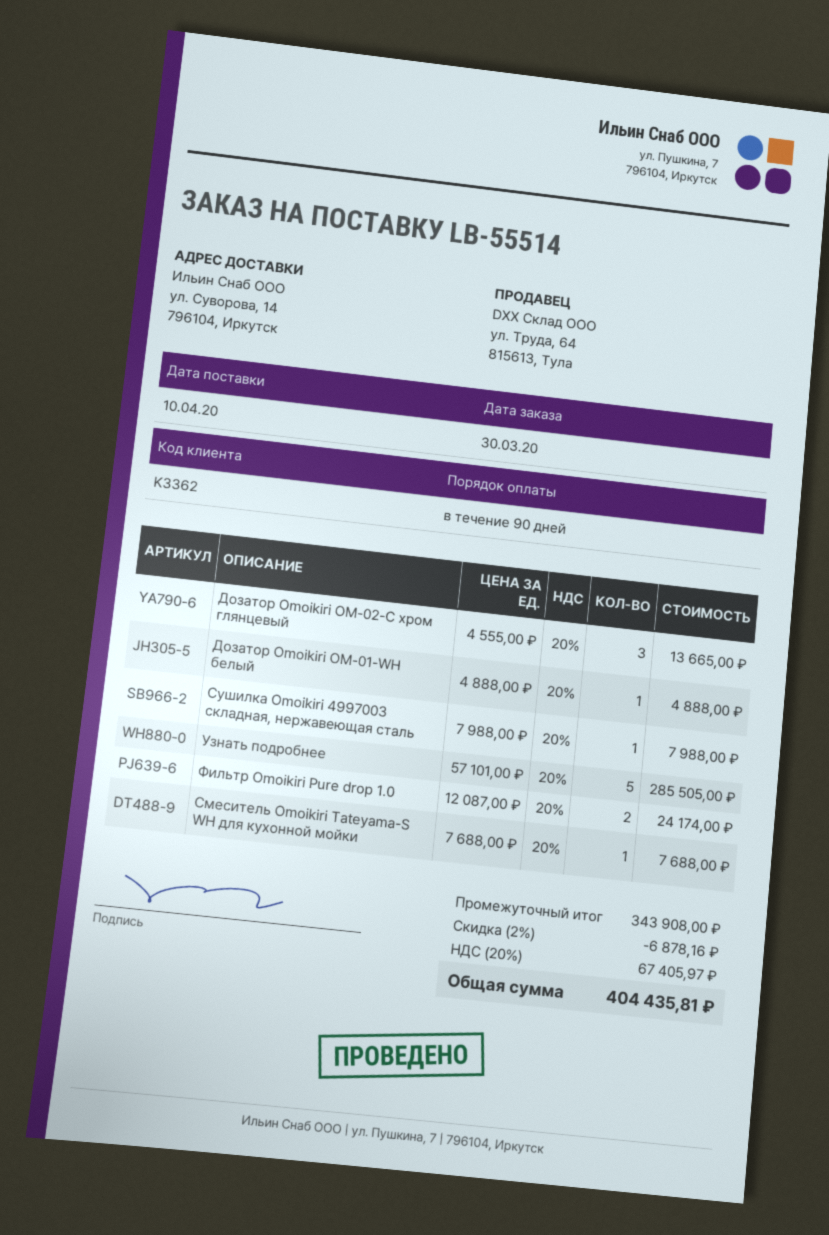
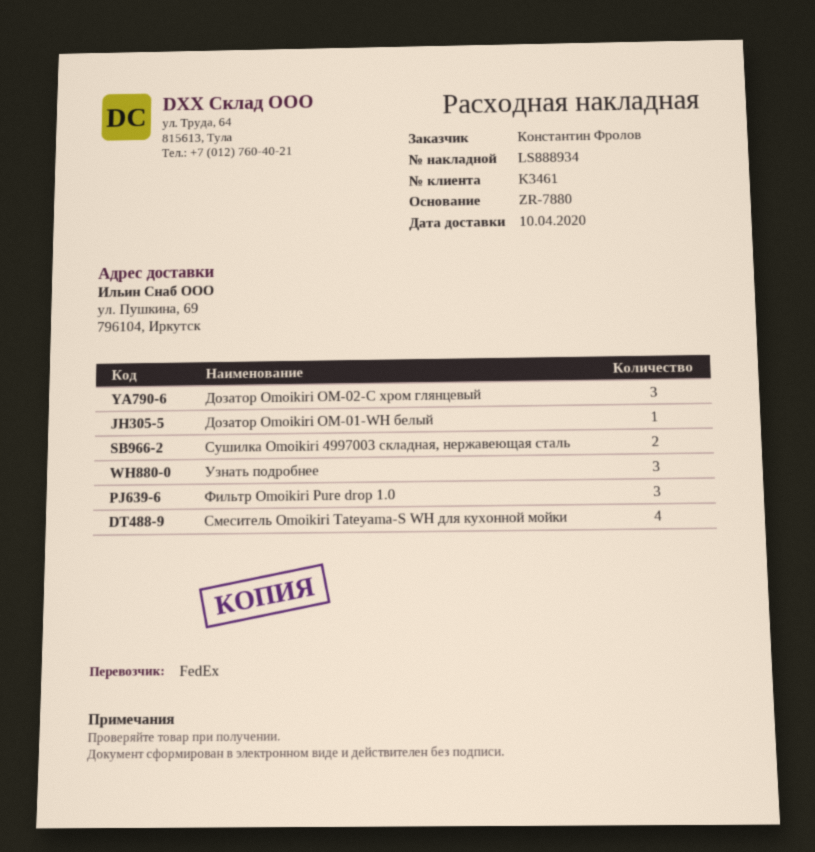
customer number: K3362 -> K3461
ship to: ул. Суворова, 14, 796104, Иркутск -> ул. Пушкина, 69, 796104, Иркутск
Сушилка Omoikiri 4997003 складная, нержавеющая сталь: 1 -> 2
Узнать подробнее: 5 -> 3
Фильтр Omoikiri Pure drop 1.0: 2 -> 3
Смеситель Omoikiri Tateyama-S WH для кухонной мойки: 1 -> 4

